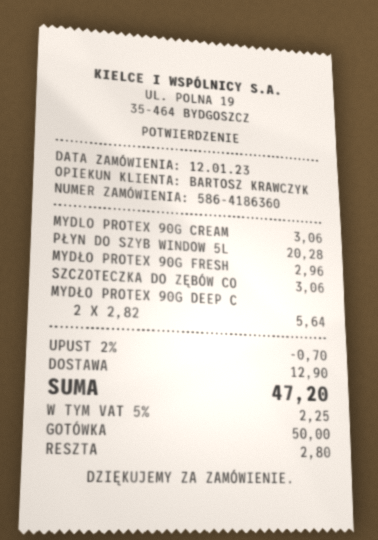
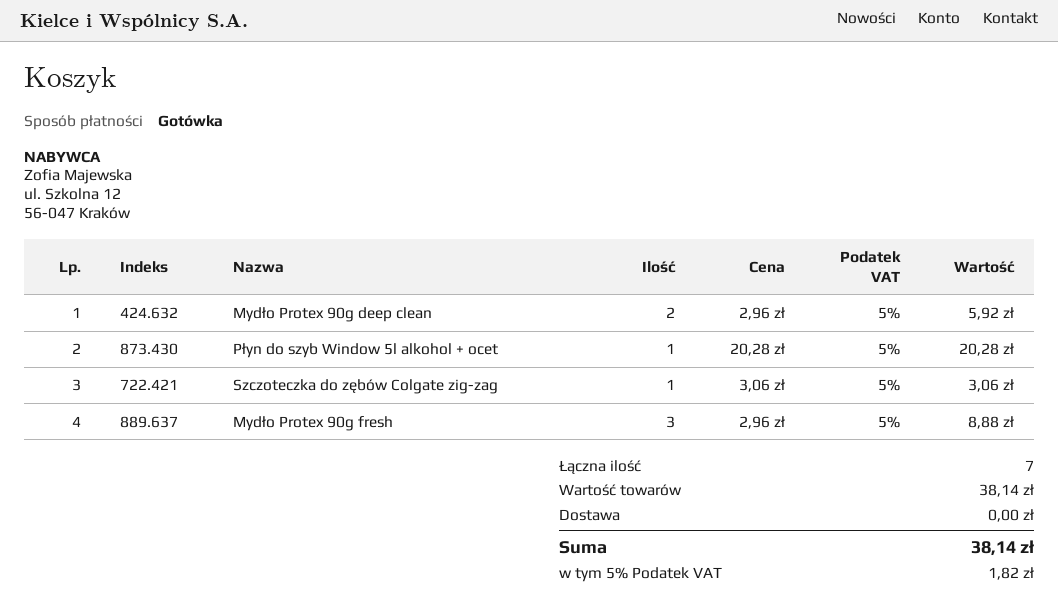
MYDLO PROTEX 90G CREAM: 1 x 3.06 = 3.06 -> none
MYDŁO PROTEX 90G FRESH: 1 x 2.96 = 2.96 -> 3 x 2.96 = 8.88
MYDŁO PROTEX 90G DEEP C: 2 x 2.82 = 5.64 -> 2 x 2.96 = 5.92
discount: 2% = 0.70 -> none
shipping: 12.90 -> 0.00
tax: 5% = 2.25 -> 5% = 1.82
total: 47.20 -> 38.14

